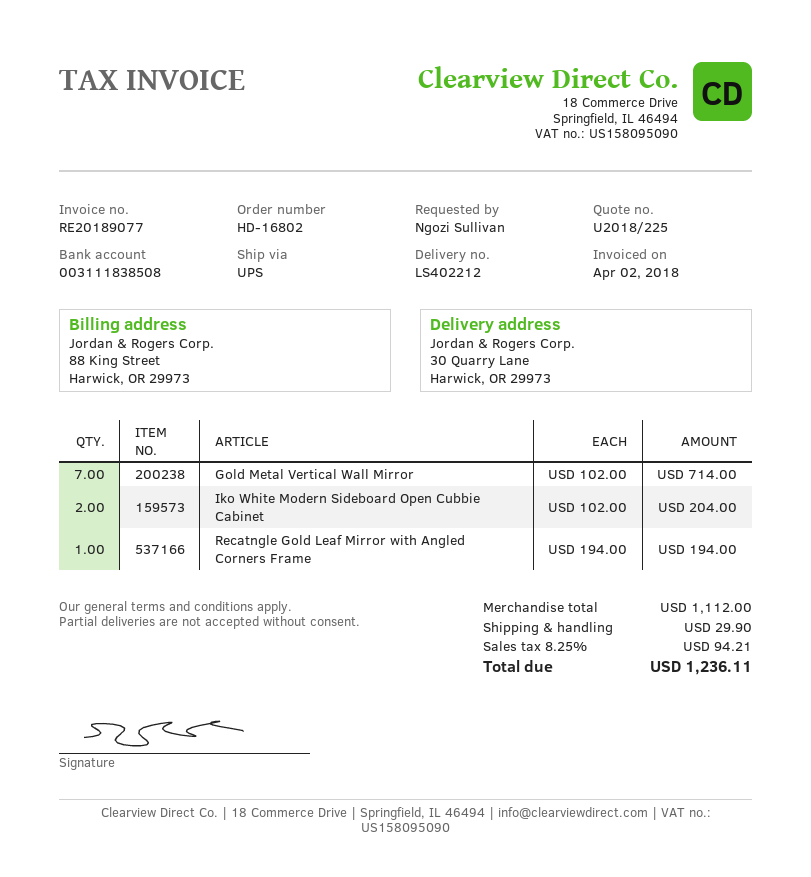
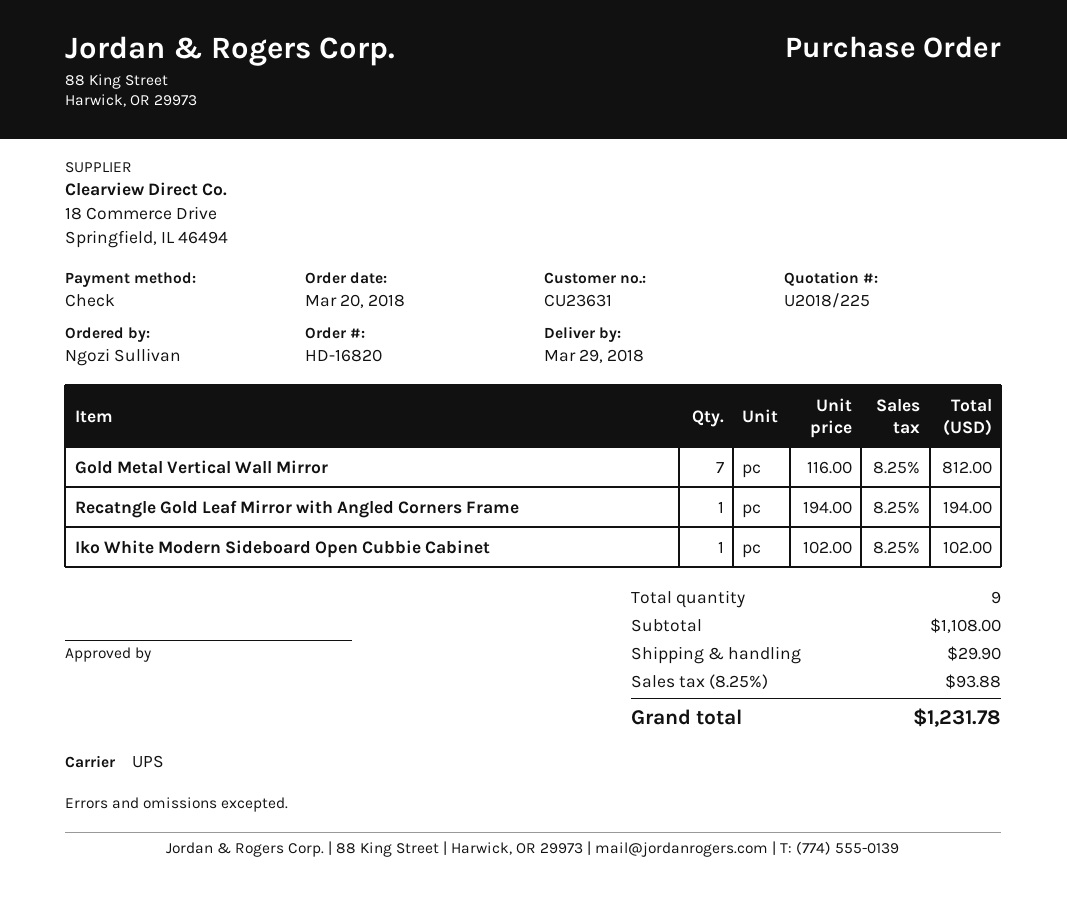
order number: HD-16802 -> HD-16820
Gold Metal Vertical Wall Mirror: 7 x 102.00 = 714.00 -> 7 x 116.00 = 812.00
Iko White Modern Sideboard Open Cubbie Cabinet: 2 x 102.00 = 204.00 -> 1 x 102.00 = 102.00
subtotal: 1112.00 -> 1108.00
tax: 8.25% = 94.21 -> 8.25% = 93.88
total: 1236.11 -> 1231.78

